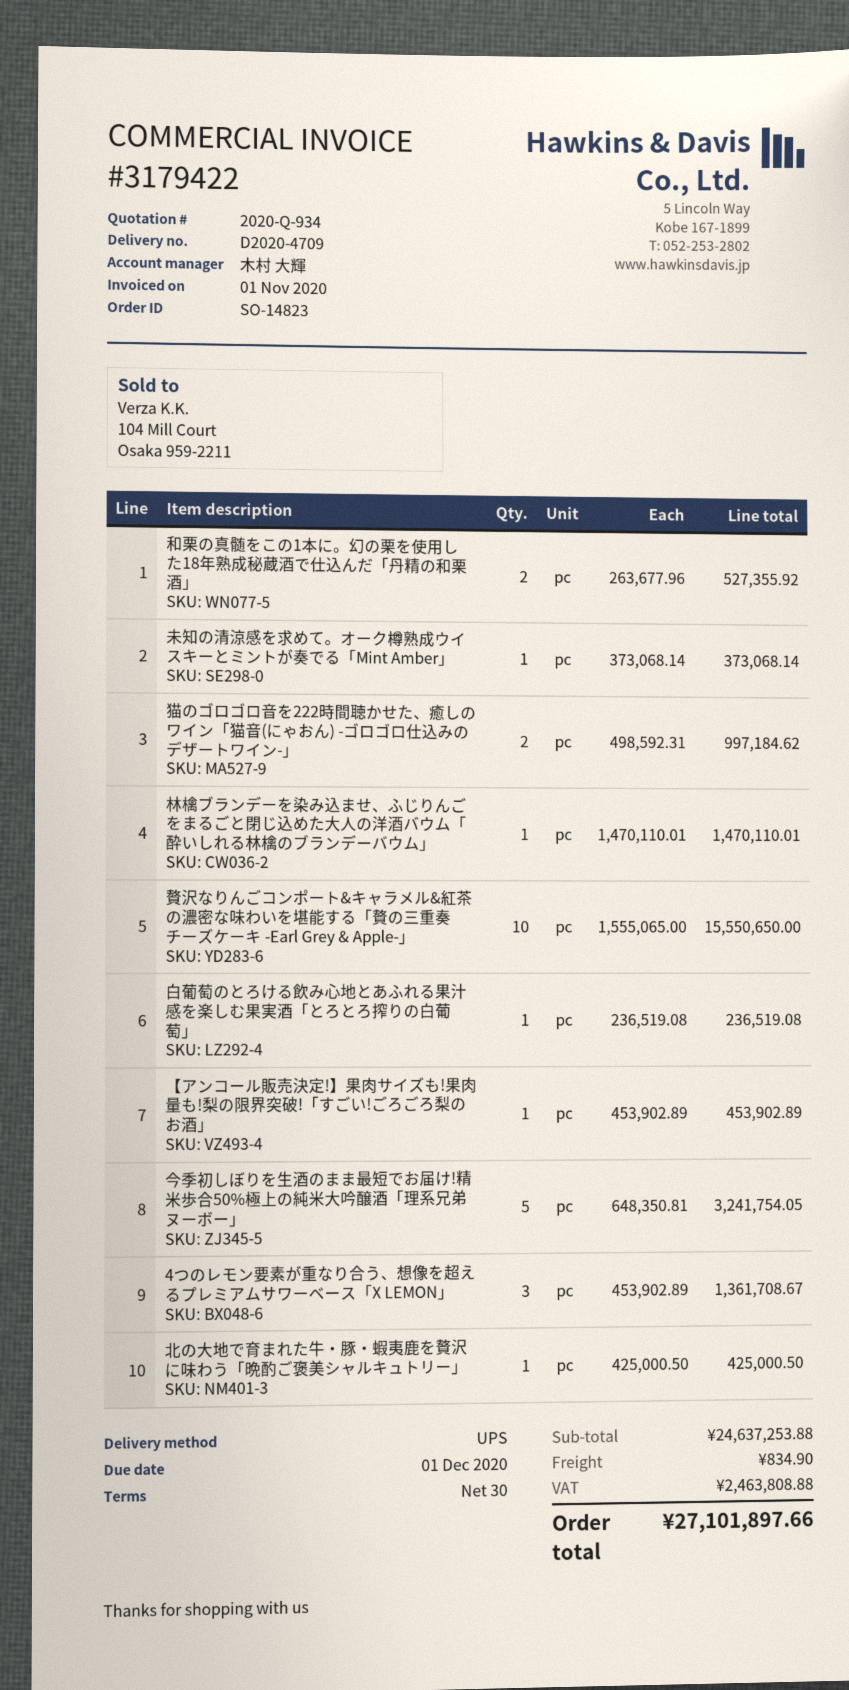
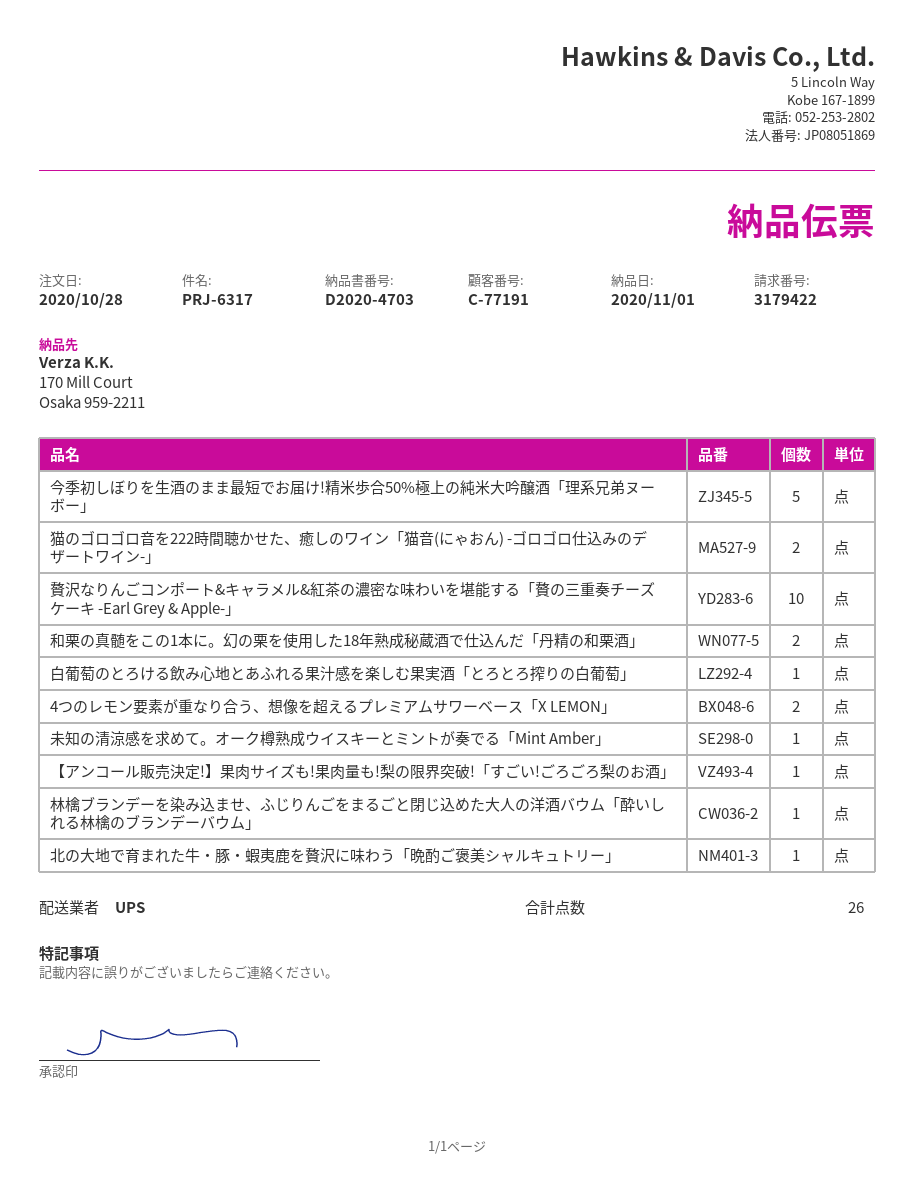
delivery note number: D2020-4709 -> D2020-4703
4つのレモン要素が重なり合う、想像を超えるプレミアムサワーベース「X LEMON」: 3 -> 2

